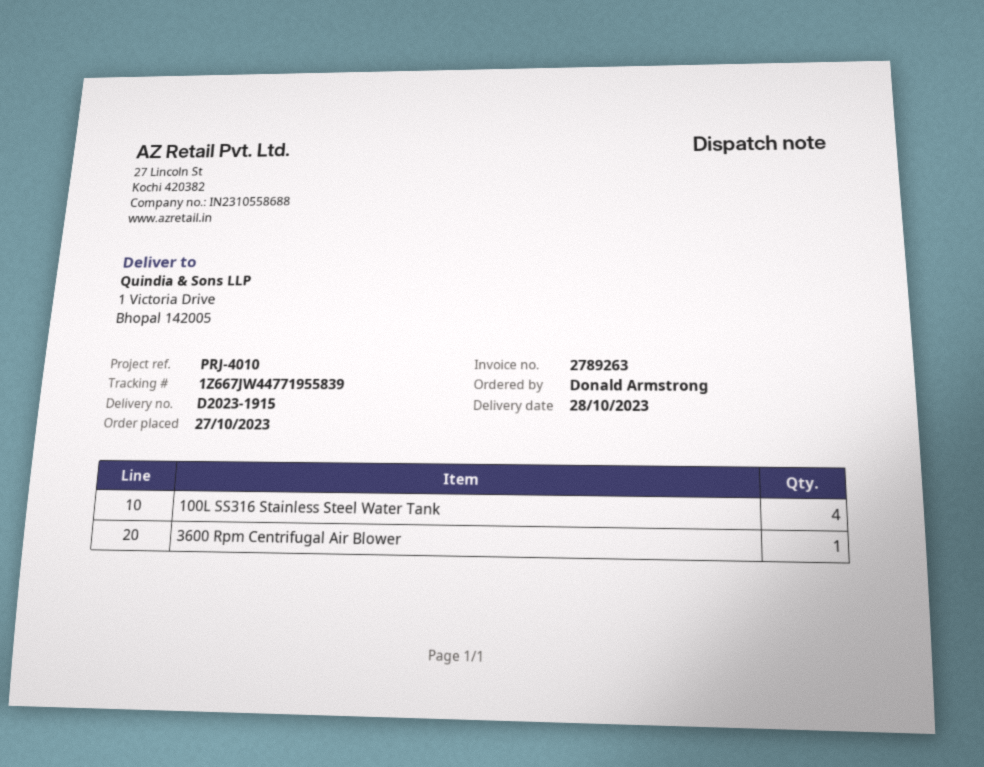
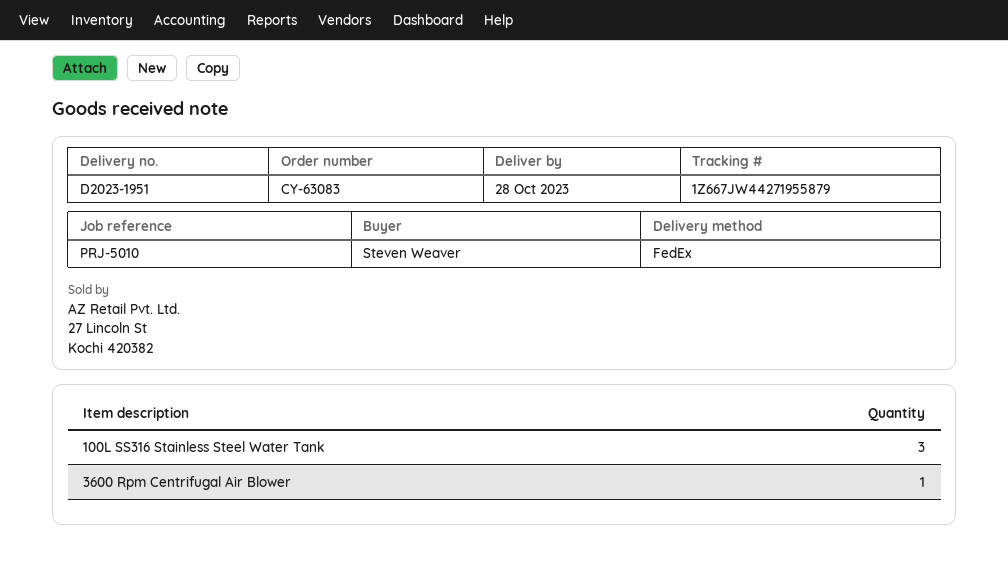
delivery note number: D2023-1915 -> D2023-1951
reference: PRJ-4010 -> PRJ-5010
ordered by: Donald Armstrong -> Steven Weaver
tracking number: 1Z667JW44771955839 -> 1Z667JW44271955879
100L SS316 Stainless Steel Water Tank: 4 -> 3

